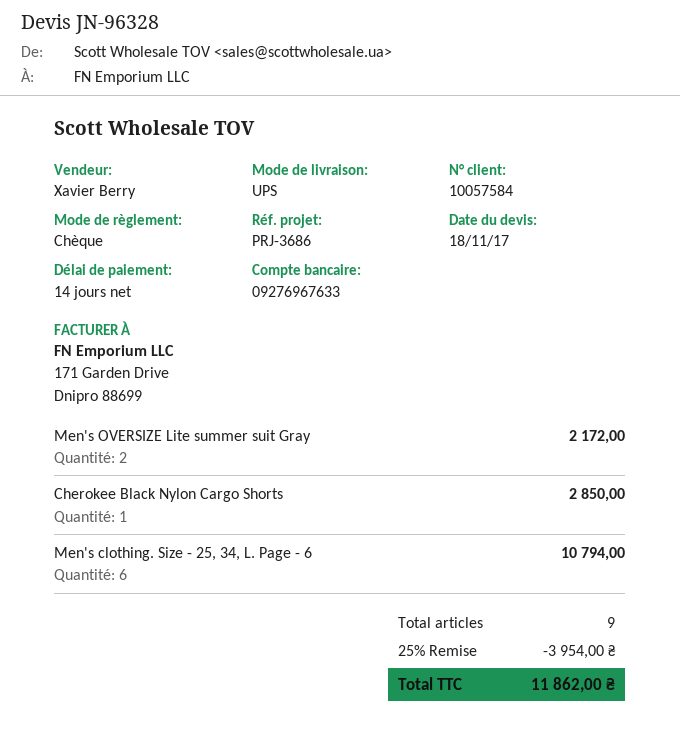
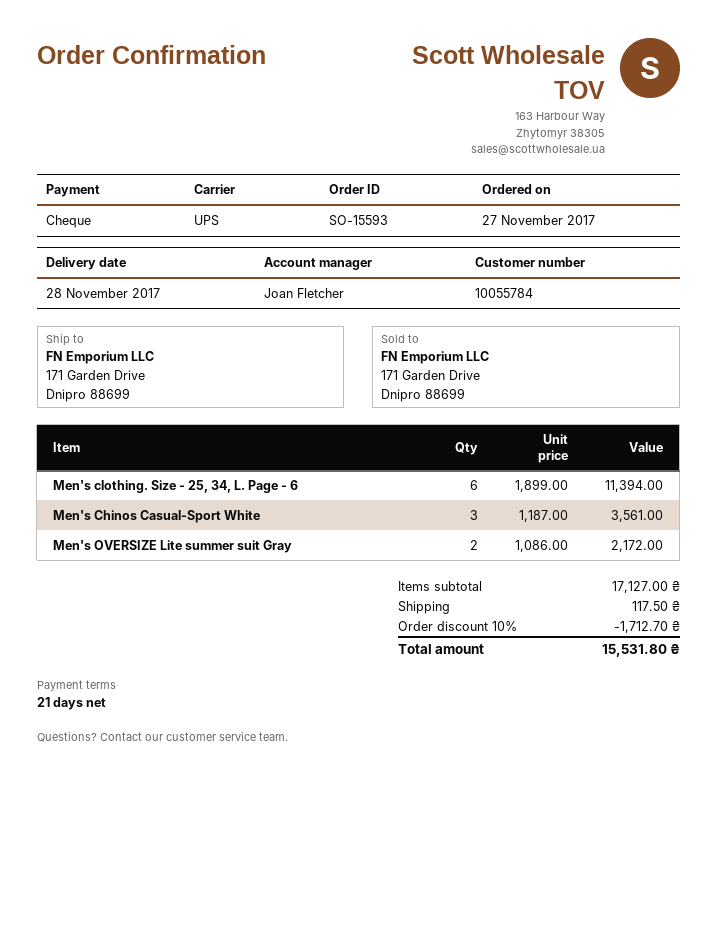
payment terms: 14 days -> 21 days
customer number: 10057584 -> 10055784
sales rep: Xavier Berry -> Joan Fletcher
Cherokee Black Nylon Cargo Shorts: 1 for 2850.00 -> none
Men's clothing. Size - 25, 34, L. Page - 6: 6 for 10794.00 -> 6 for 11394.00
Men's Chinos Casual-Sport White: none -> 3 for 3561.00
discount: 25% = 3954.00 -> 10% = 1712.70
shipping: none -> 117.50
total: 11862.00 -> 15531.80

